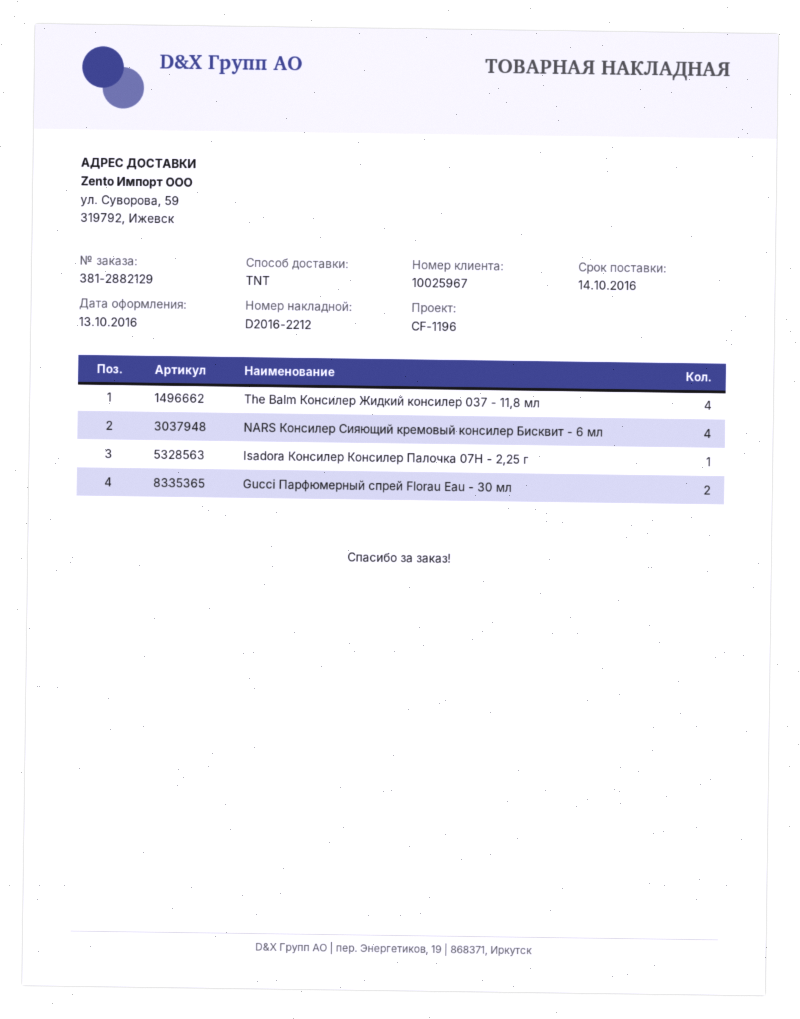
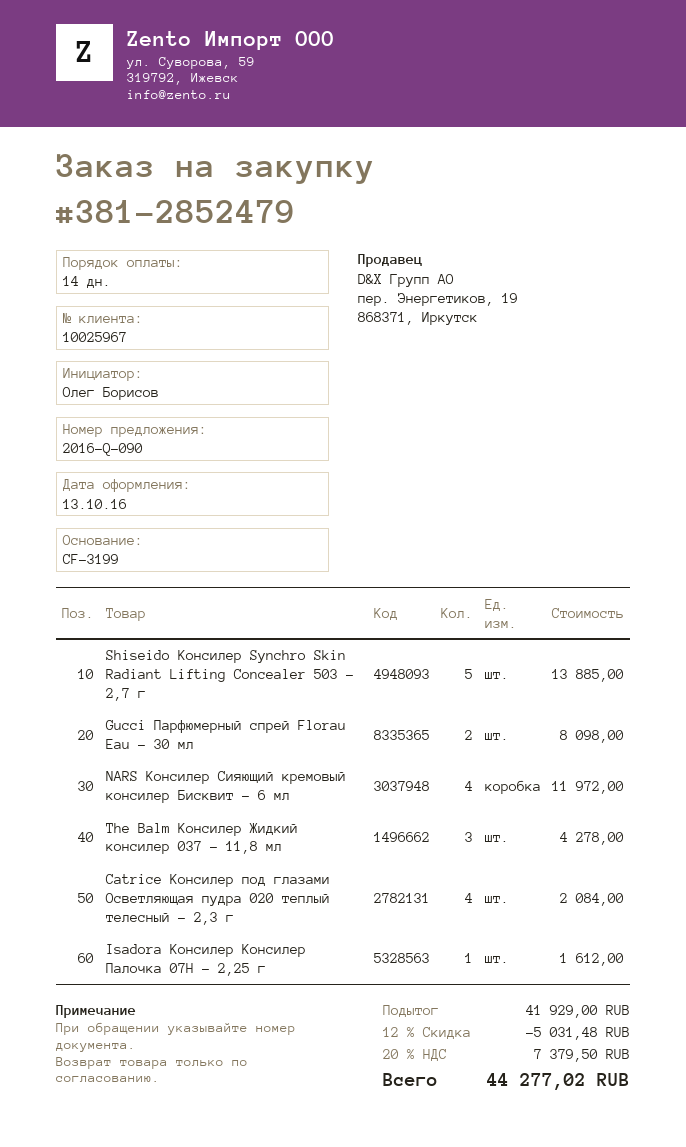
order number: 381-2882129 -> 381-2852479
reference: CF-1196 -> CF-3199
The Balm Консилер Жидкий консилер 037 - 11,8 мл: 4 -> 3
Shiseido Консилер Synchro Skin Radiant Lifting Concealer 503 - 2,7 г: none -> 5
Catrice Консилер под глазами Осветляющая пудра 020 теплый телесный - 2,3 г: none -> 4

